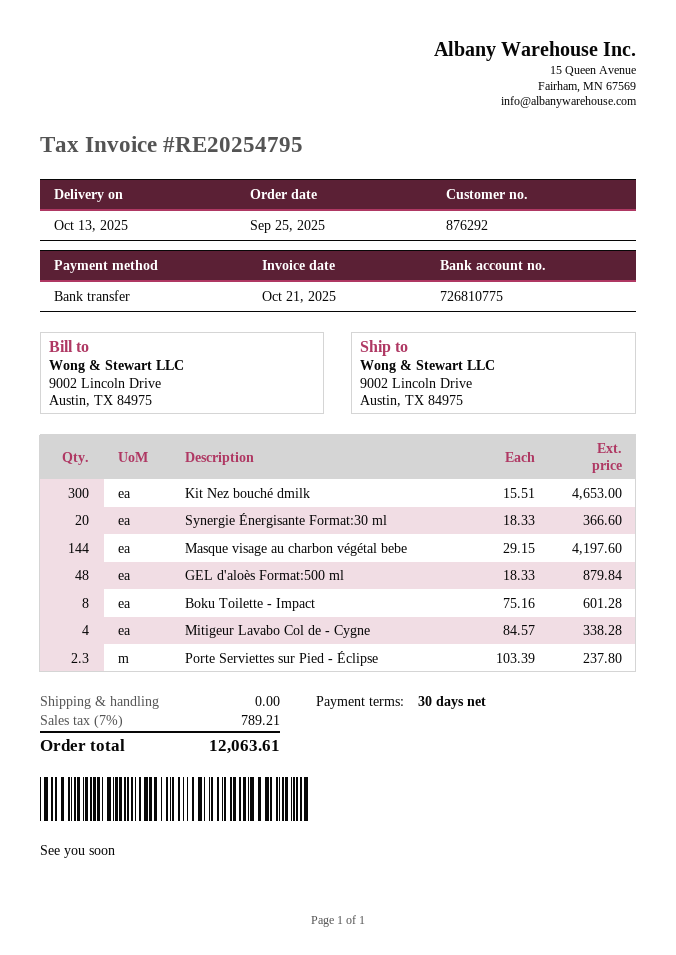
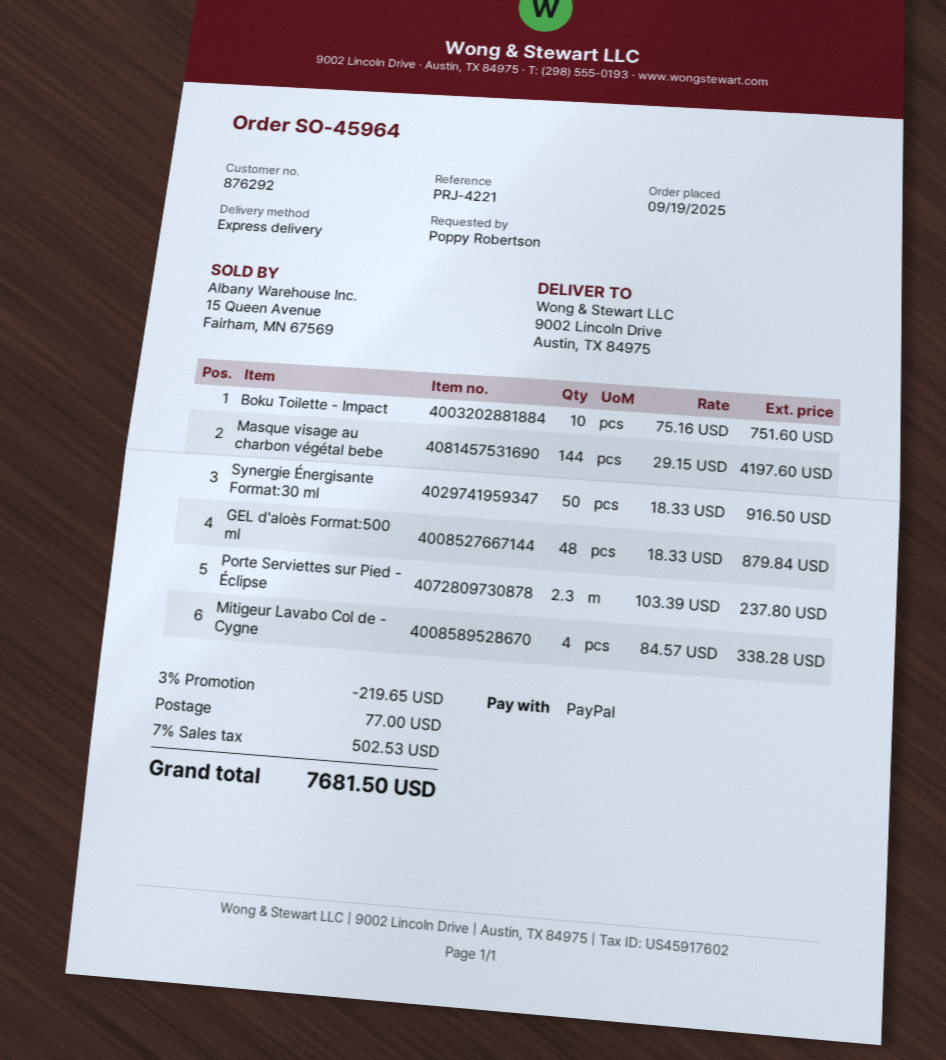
order date: 2025-09-25 -> 2025-09-19
payment method: bank transfer -> PayPal
Kit Nez bouché dmilk: 300 x 15.51 = 4653.00 -> none
Synergie Énergisante Format:30 ml: 20 x 18.33 = 366.60 -> 50 x 18.33 = 916.50
Boku Toilette - Impact: 8 x 75.16 = 601.28 -> 10 x 75.16 = 751.60
discount: none -> 3% = 219.65
shipping: 0.00 -> 77.00
tax: 7% = 789.21 -> 7% = 502.53
total: 12063.61 -> 7681.50

